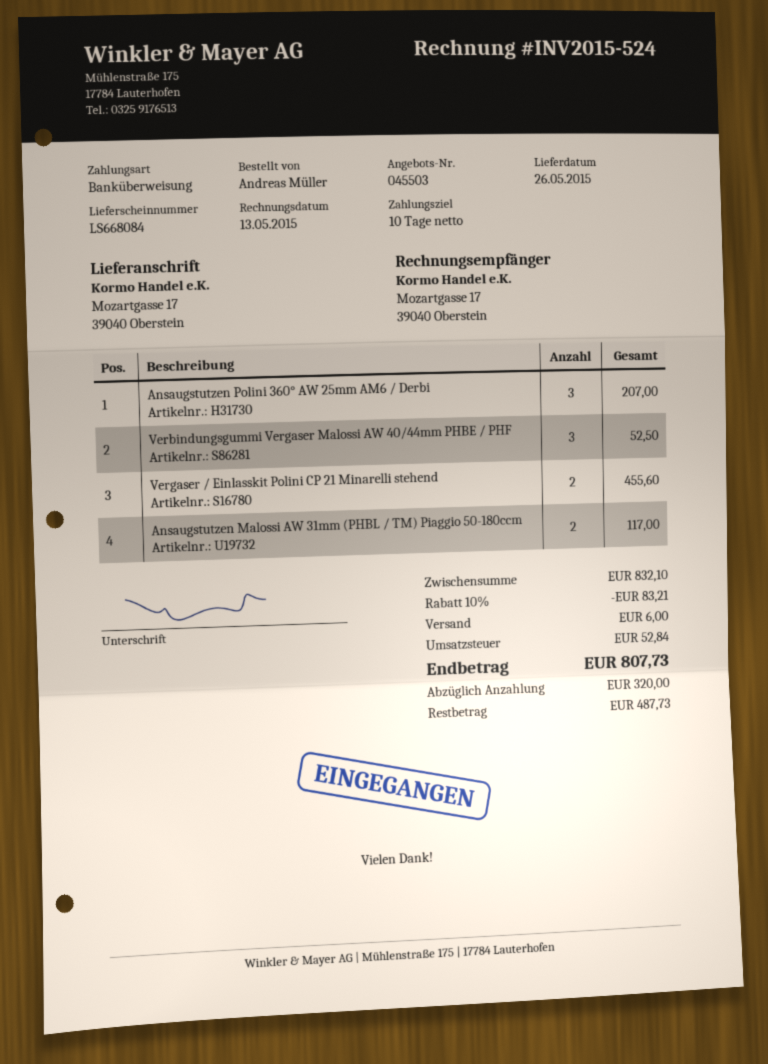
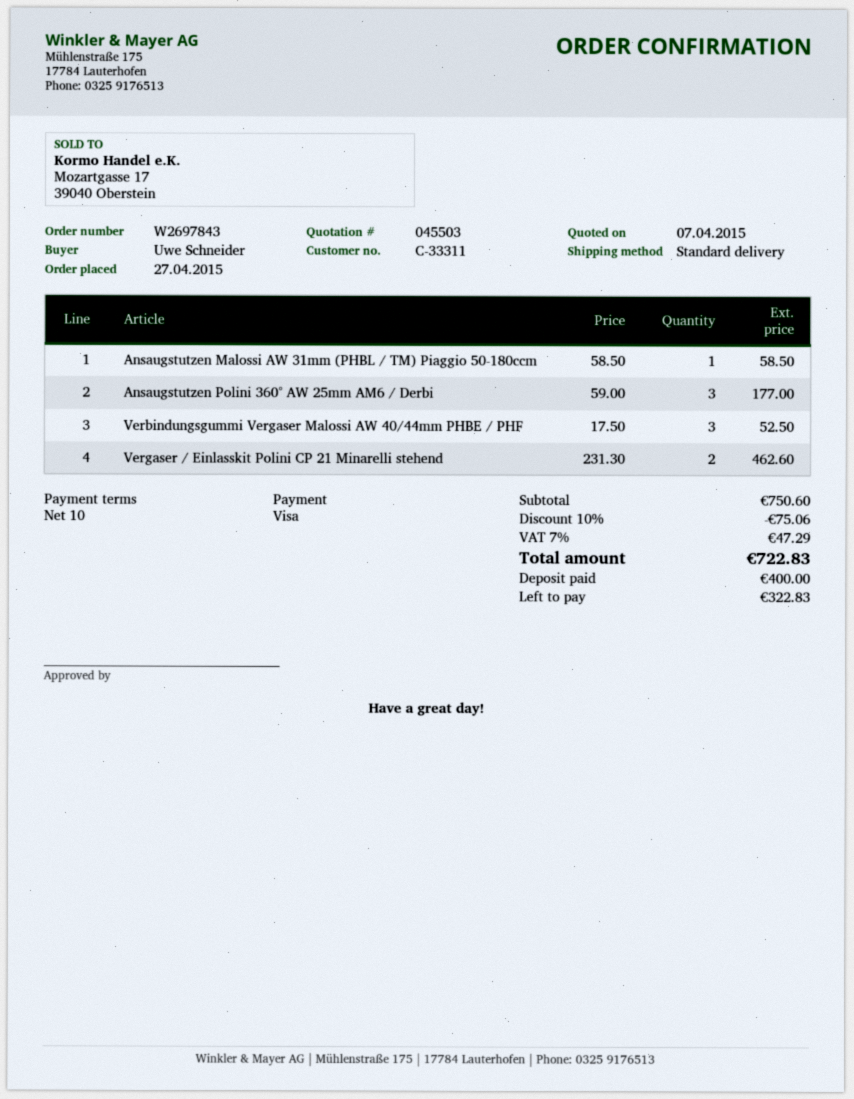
ordered by: Andreas Müller -> Uwe Schneider
payment method: bank transfer -> Visa
Ansaugstutzen Polini 360° AW 25mm AM6 / Derbi: 3 for 207.00 -> 3 for 177.00
Vergaser / Einlasskit Polini CP 21 Minarelli stehend: 2 for 455.60 -> 2 for 462.60
Ansaugstutzen Malossi AW 31mm (PHBL / TM) Piaggio 50-180ccm: 2 for 117.00 -> 1 for 58.50
subtotal: 832.10 -> 750.60
discount: 10% = 83.21 -> 10% = 75.06
shipping: 6.00 -> none
tax: 52.84 -> 47.29
total: 807.73 -> 722.83
deposit: 320.00 -> 400.00
balance: 487.73 -> 322.83

